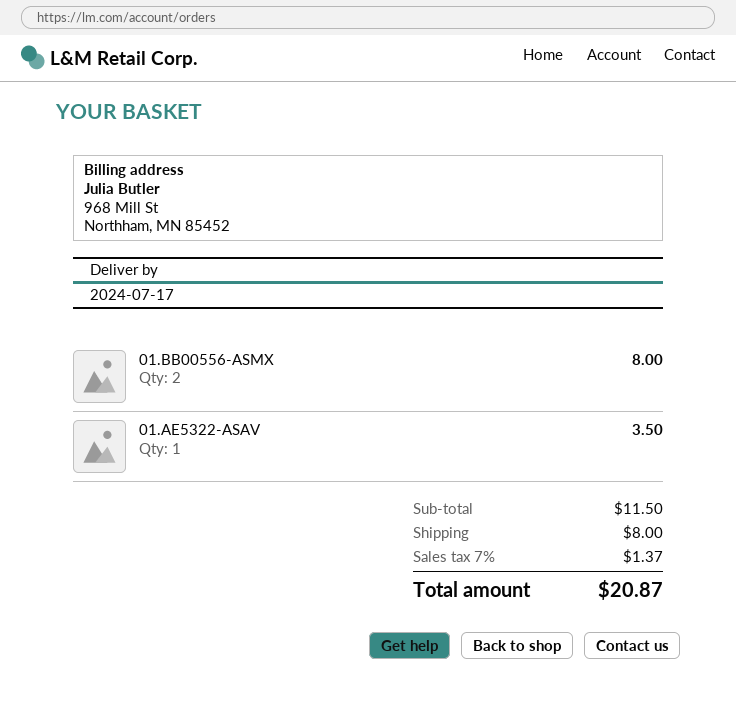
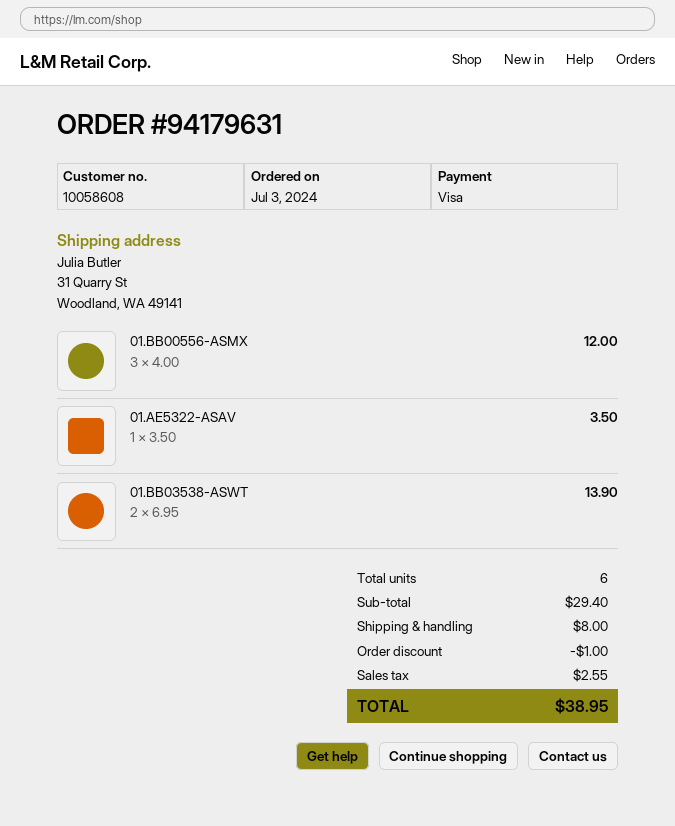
01.BB00556-ASMX: 2 for 8.00 -> 3 for 12.00
01.BB03538-ASWT: none -> 2 for 13.90
subtotal: 11.50 -> 29.40
discount: none -> 1.00
tax: 1.37 -> 2.55
total: 20.87 -> 38.95

